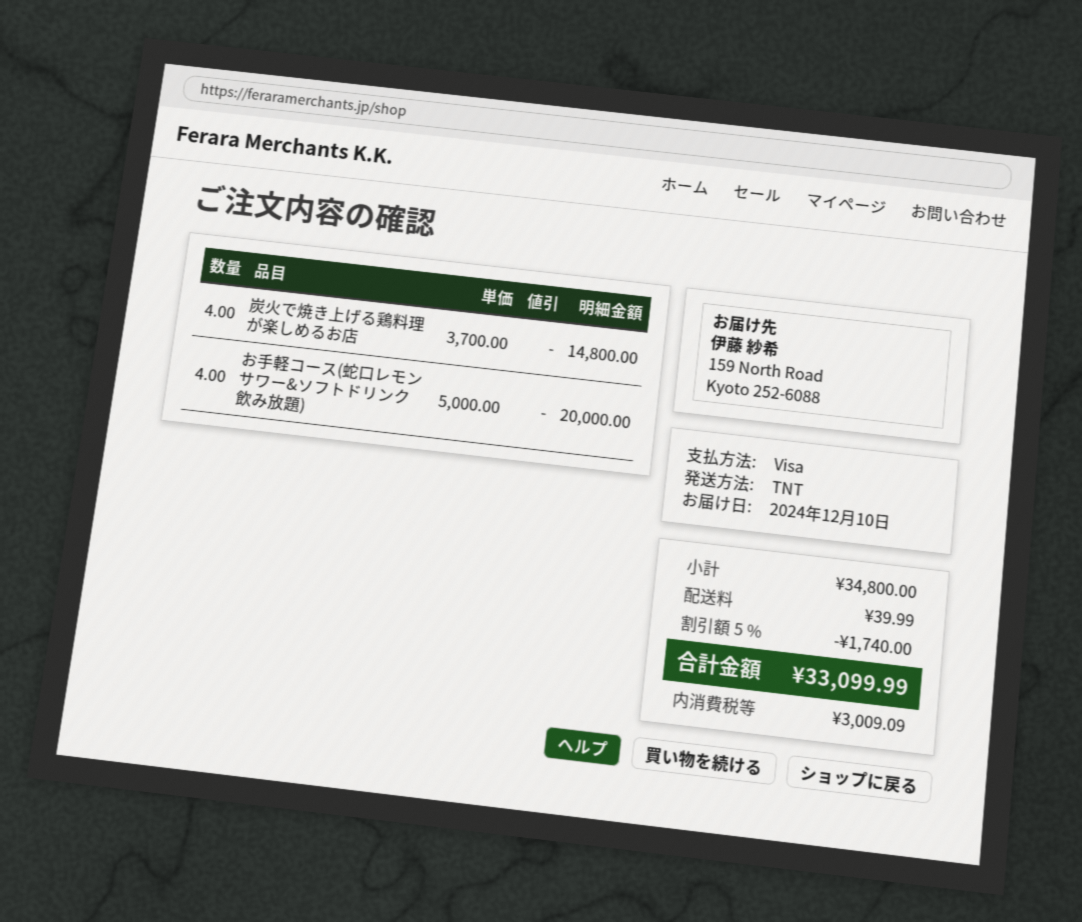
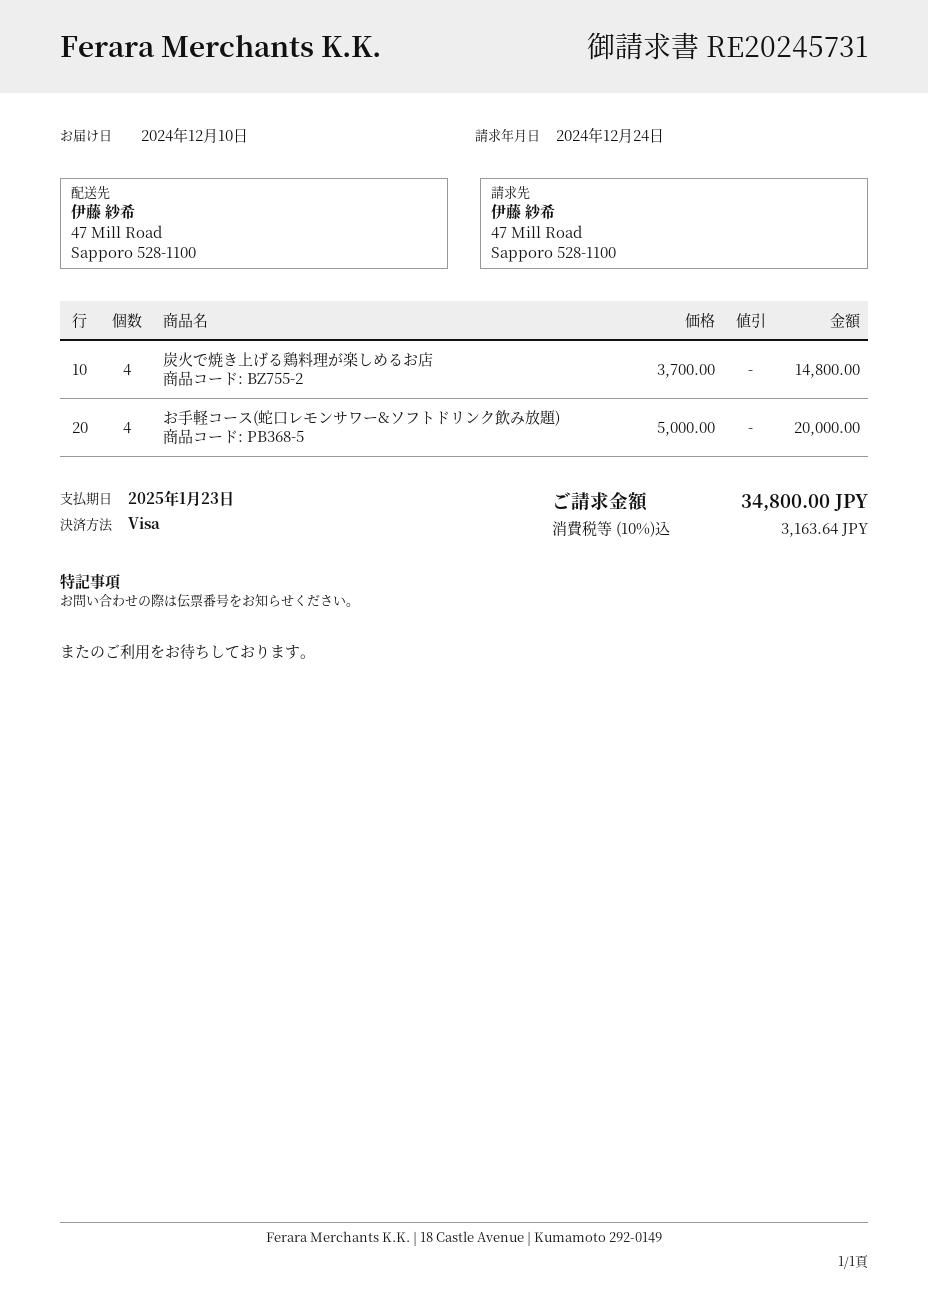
ship to: 159 North Road, Kyoto 252-6088 -> 47 Mill Road, Sapporo 528-1100
discount: 5% = 1740.00 -> none
shipping: 39.99 -> none
tax: 3009.09 -> 3163.64
total: 33099.99 -> 34800.00

